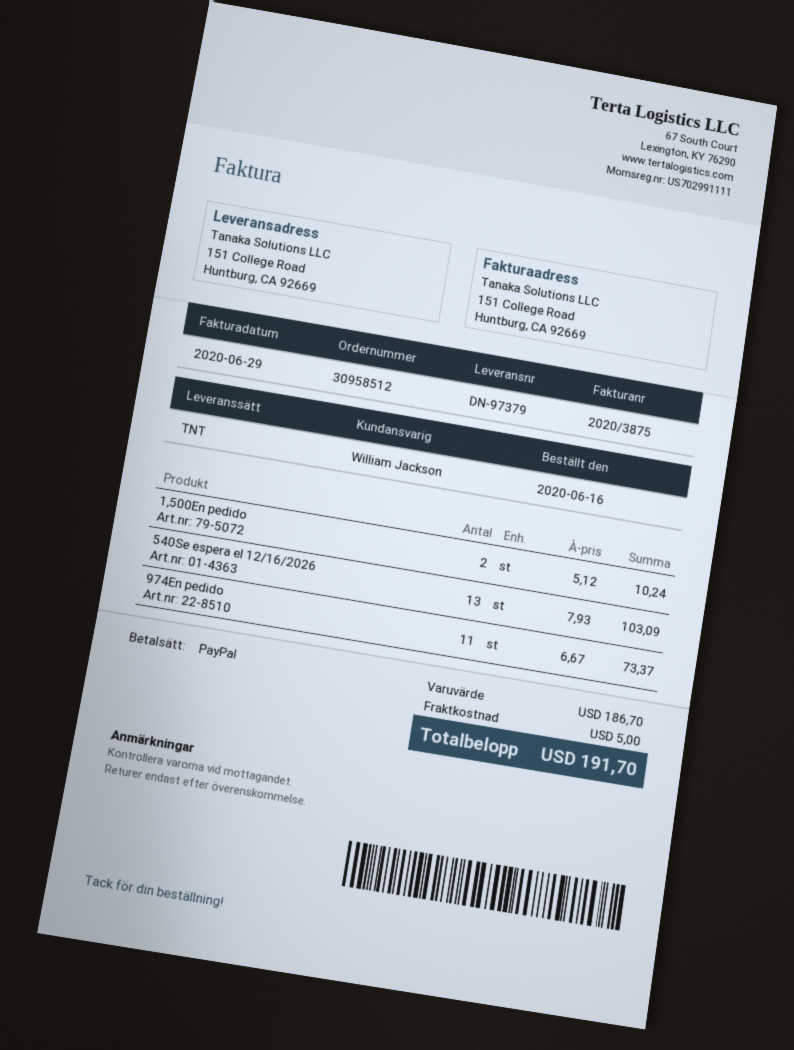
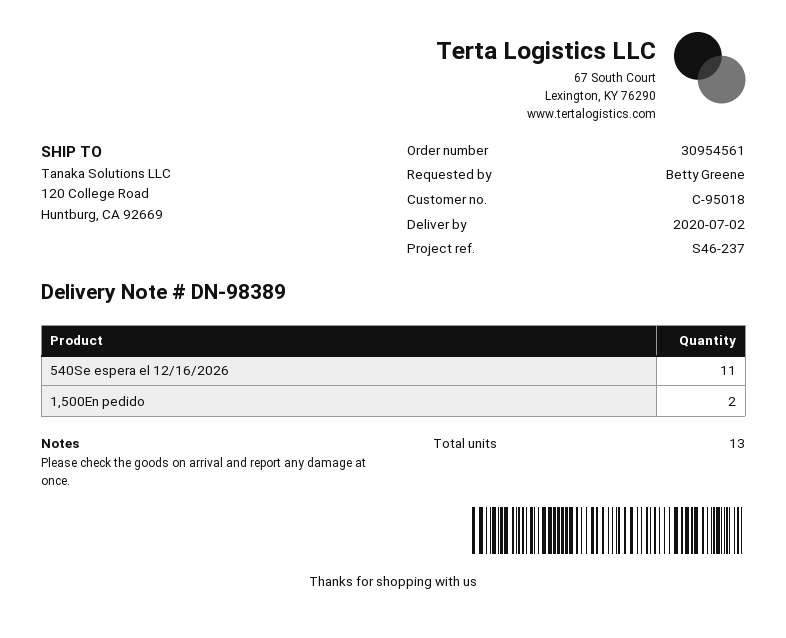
order number: 30958512 -> 30954561
delivery note number: DN-97379 -> DN-98389
ship to: 151 College Road, Huntburg, CA 92669 -> 120 College Road, Huntburg, CA 92669
540Se espera el 12/16/2026: 13 -> 11
974En pedido: 11 -> none

